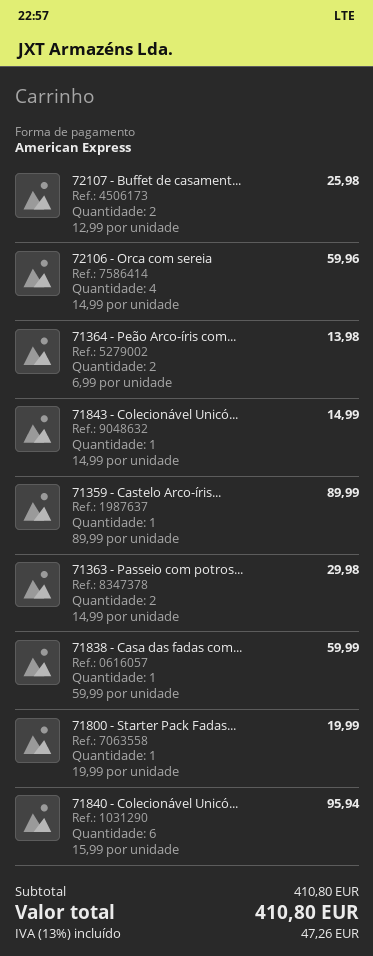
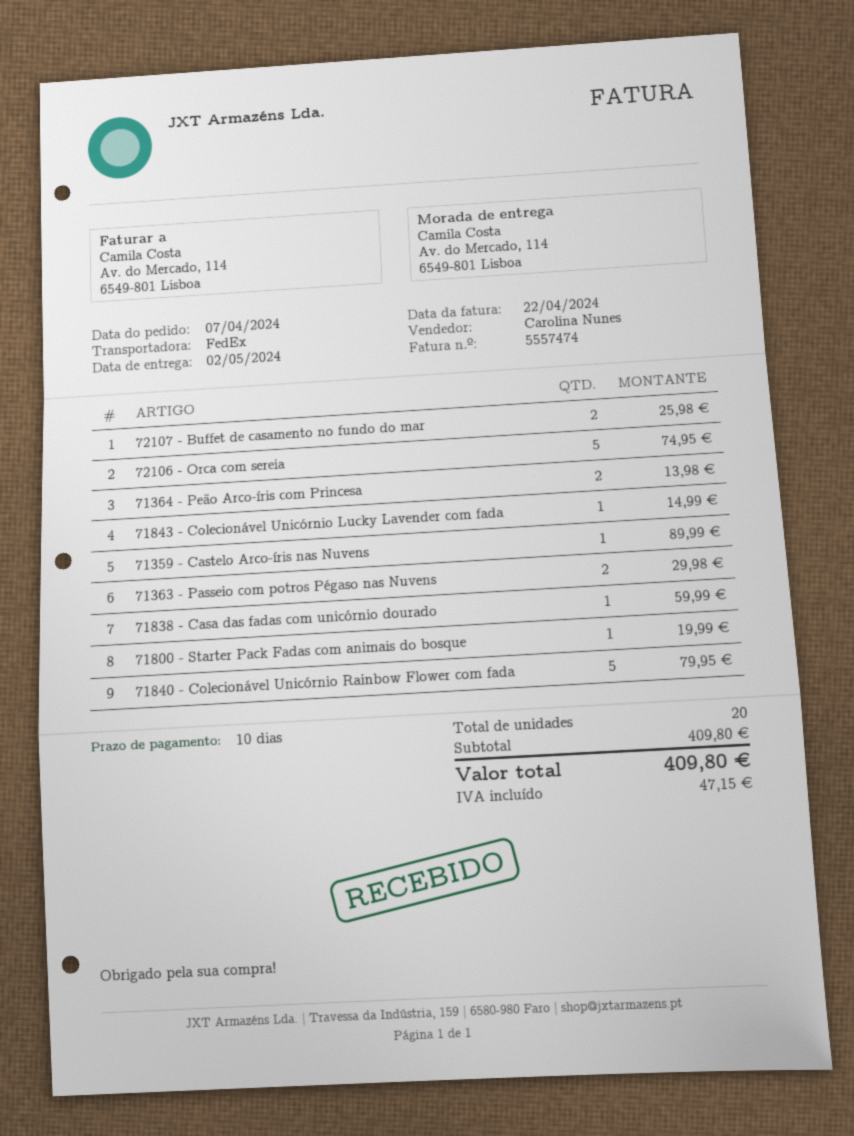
72106 - Orca com sereia: 4 for 59.96 -> 5 for 74.95
71840 - Colecionável Unicó...: 6 for 95.94 -> 5 for 79.95
subtotal: 410.80 -> 409.80
tax: 47.26 -> 47.15
total: 410.80 -> 409.80

